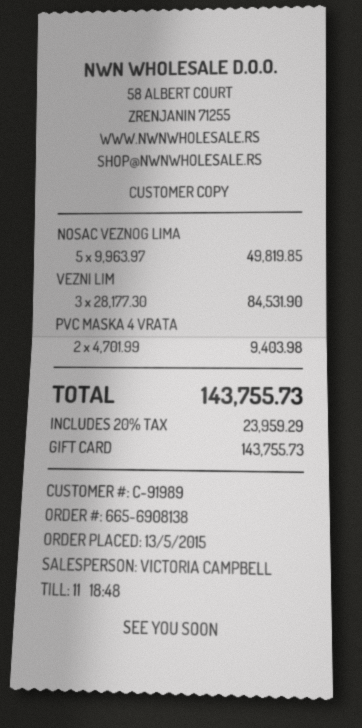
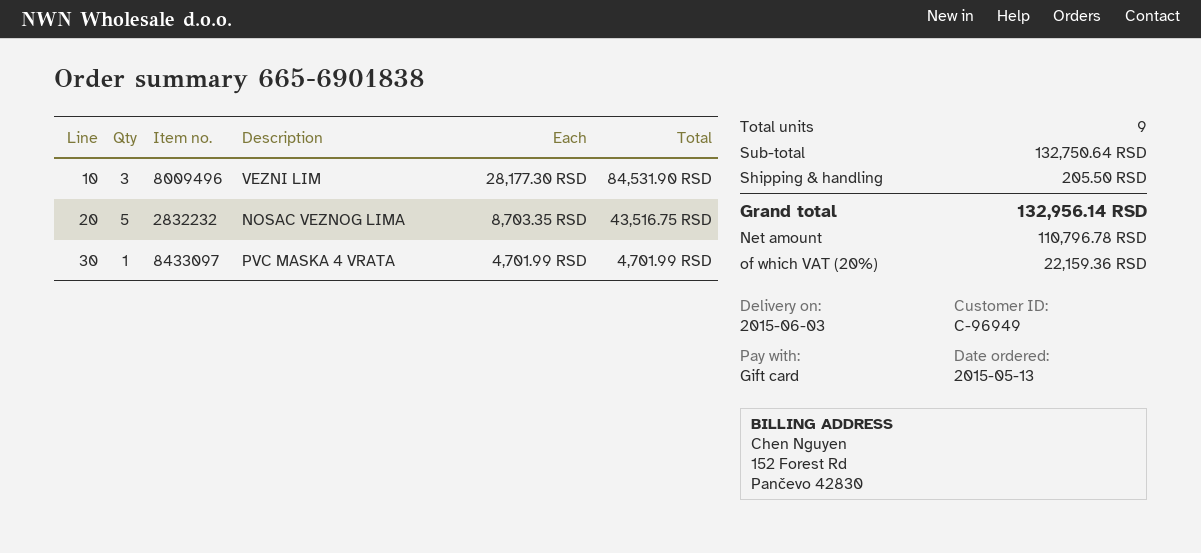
order number: 665-6908138 -> 665-6901838
customer number: C-91989 -> C-96949
NOSAC VEZNOG LIMA: 5 x 9963.97 = 49819.85 -> 5 x 8703.35 = 43516.75
PVC MASKA 4 VRATA: 2 x 4701.99 = 9403.98 -> 1 x 4701.99 = 4701.99
shipping: none -> 205.50
tax: 20% = 23959.29 -> 20% = 22159.36
total: 143755.73 -> 132956.14

